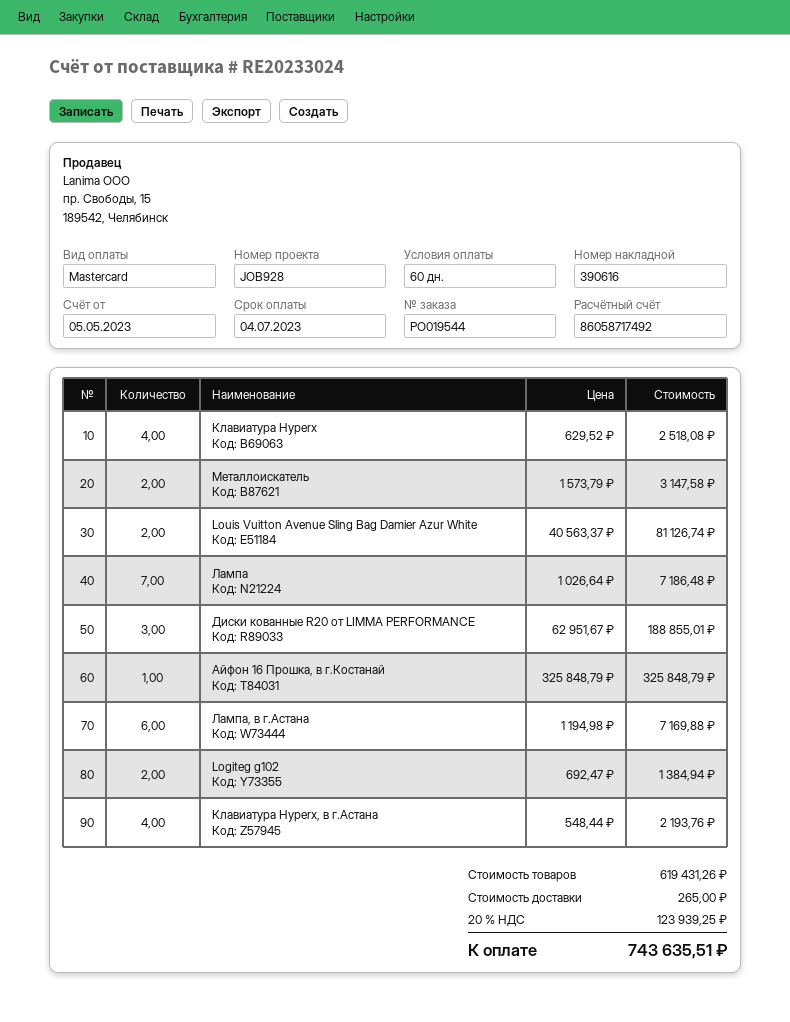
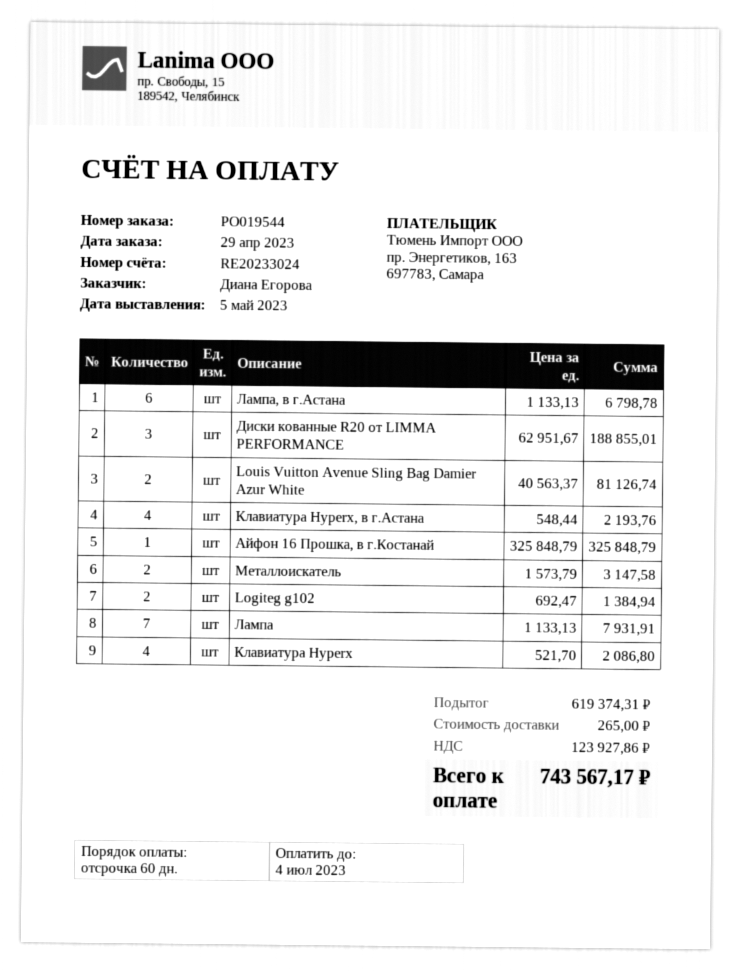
Клавиатура Hyperx: 4 x 629.52 = 2518.08 -> 4 x 521.70 = 2086.80
Лампа: 7 x 1026.64 = 7186.48 -> 7 x 1133.13 = 7931.91
Лампа, в г.Астана: 6 x 1194.98 = 7169.88 -> 6 x 1133.13 = 6798.78
subtotal: 619431.26 -> 619374.31
tax: 123939.25 -> 123927.86
total: 743635.51 -> 743567.17

